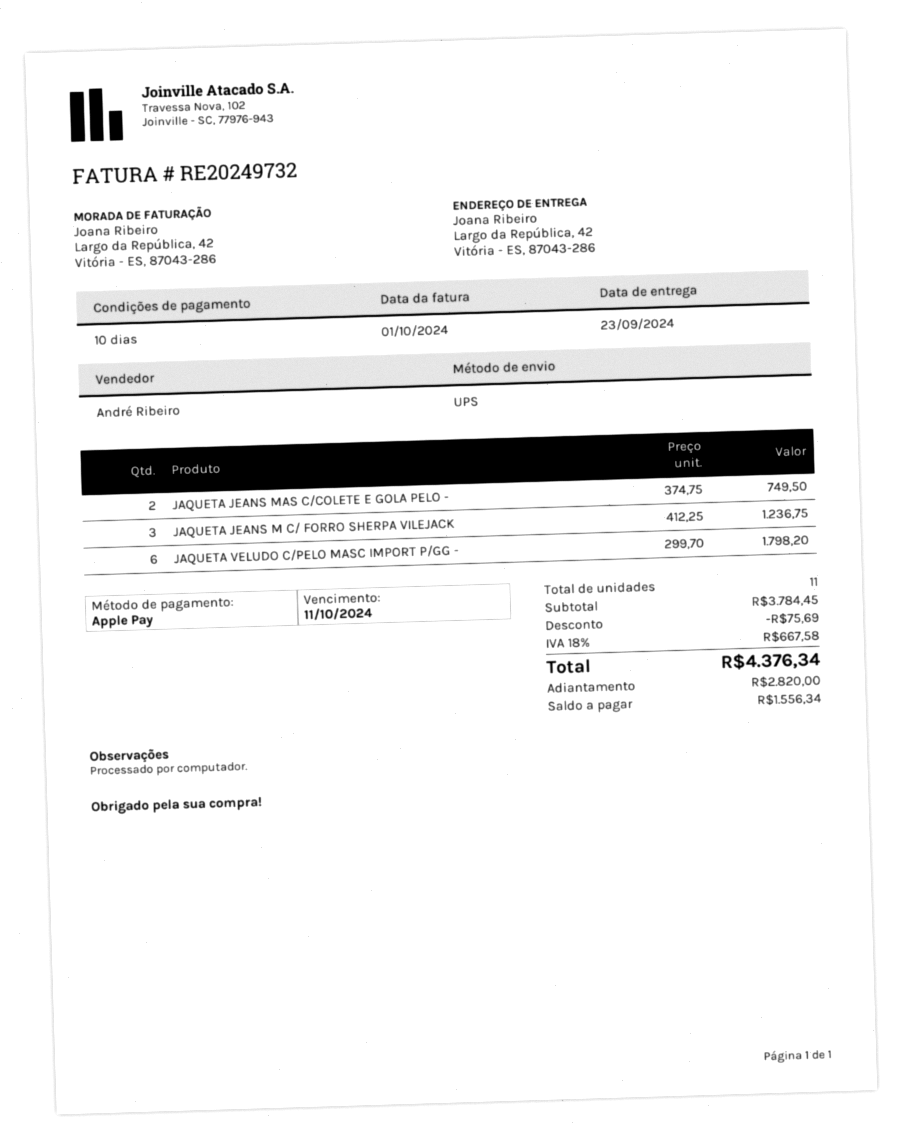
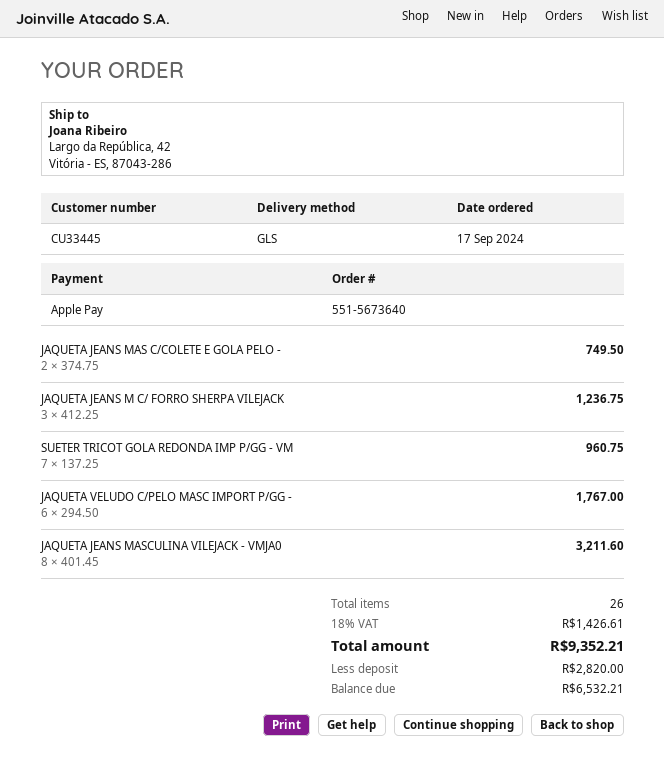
shipping method: UPS -> GLS
JAQUETA VELUDO C/PELO MASC IMPORT P/GG -: 6 x 299.70 = 1798.20 -> 6 x 294.50 = 1767.00
SUETER TRICOT GOLA REDONDA IMP P/GG - VM: none -> 7 x 137.25 = 960.75
JAQUETA JEANS MASCULINA VILEJACK - VMJA0: none -> 8 x 401.45 = 3211.60
total quantity: 11 -> 26
discount: 75.69 -> none
tax: 18% = 667.58 -> 18% = 1426.61
total: 4376.34 -> 9352.21
balance: 1556.34 -> 6532.21

